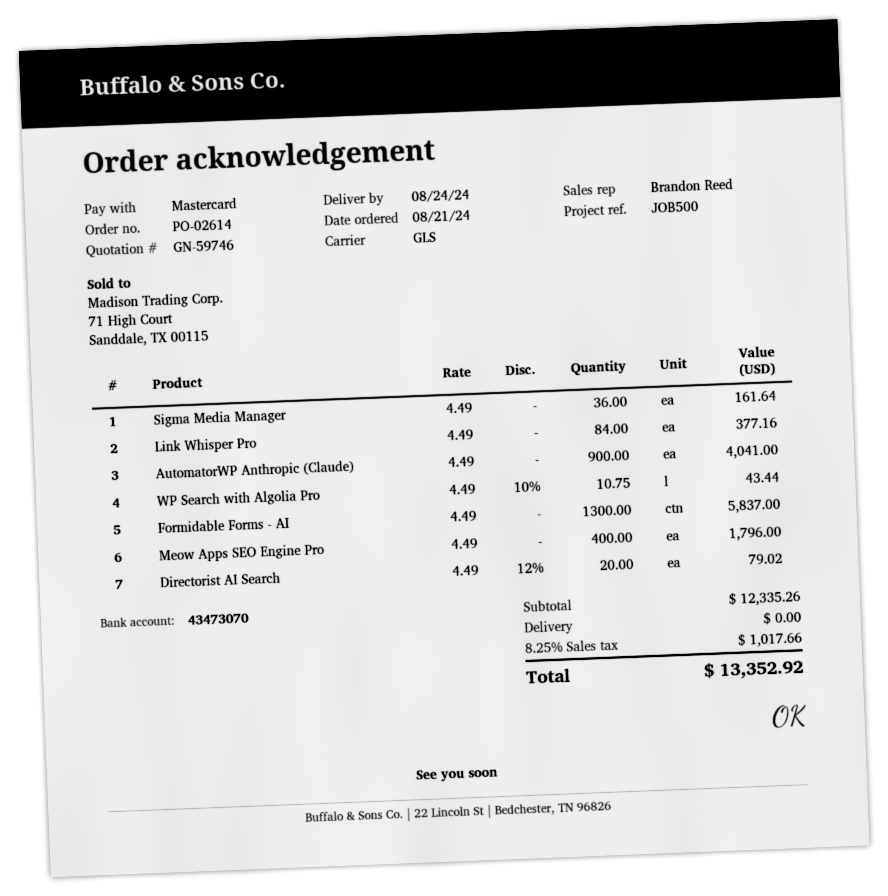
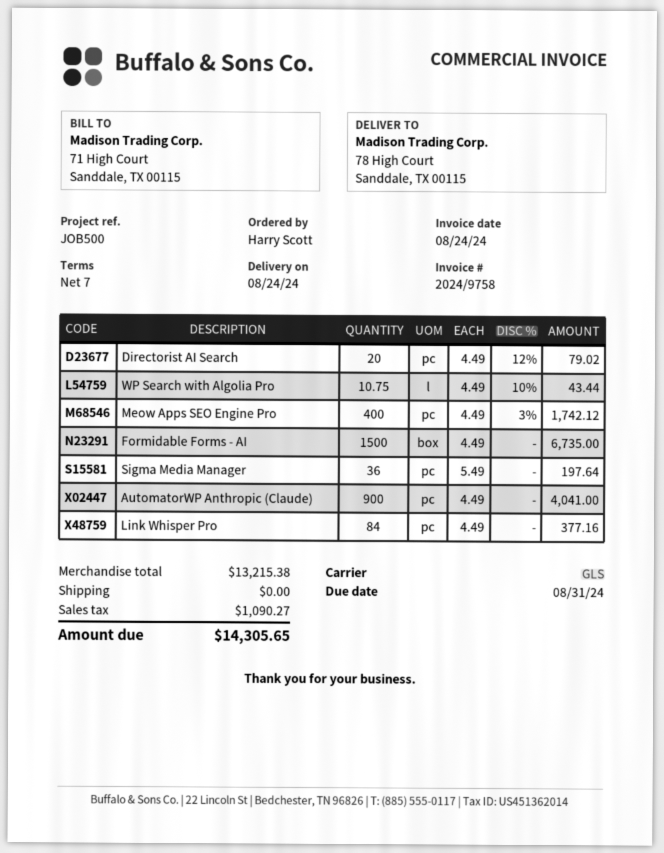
Sigma Media Manager: 36 x 4.49 = 161.64 -> 36 x 5.49 = 197.64
Formidable Forms - AI: 1300 x 4.49 = 5837.00 -> 1500 x 4.49 = 6735.00
Meow Apps SEO Engine Pro: 400 x 4.49 = 1796.00 -> 400 x 4.49 - 3% = 1742.12
subtotal: 12335.26 -> 13215.38
tax: 1017.66 -> 1090.27
total: 13352.92 -> 14305.65

